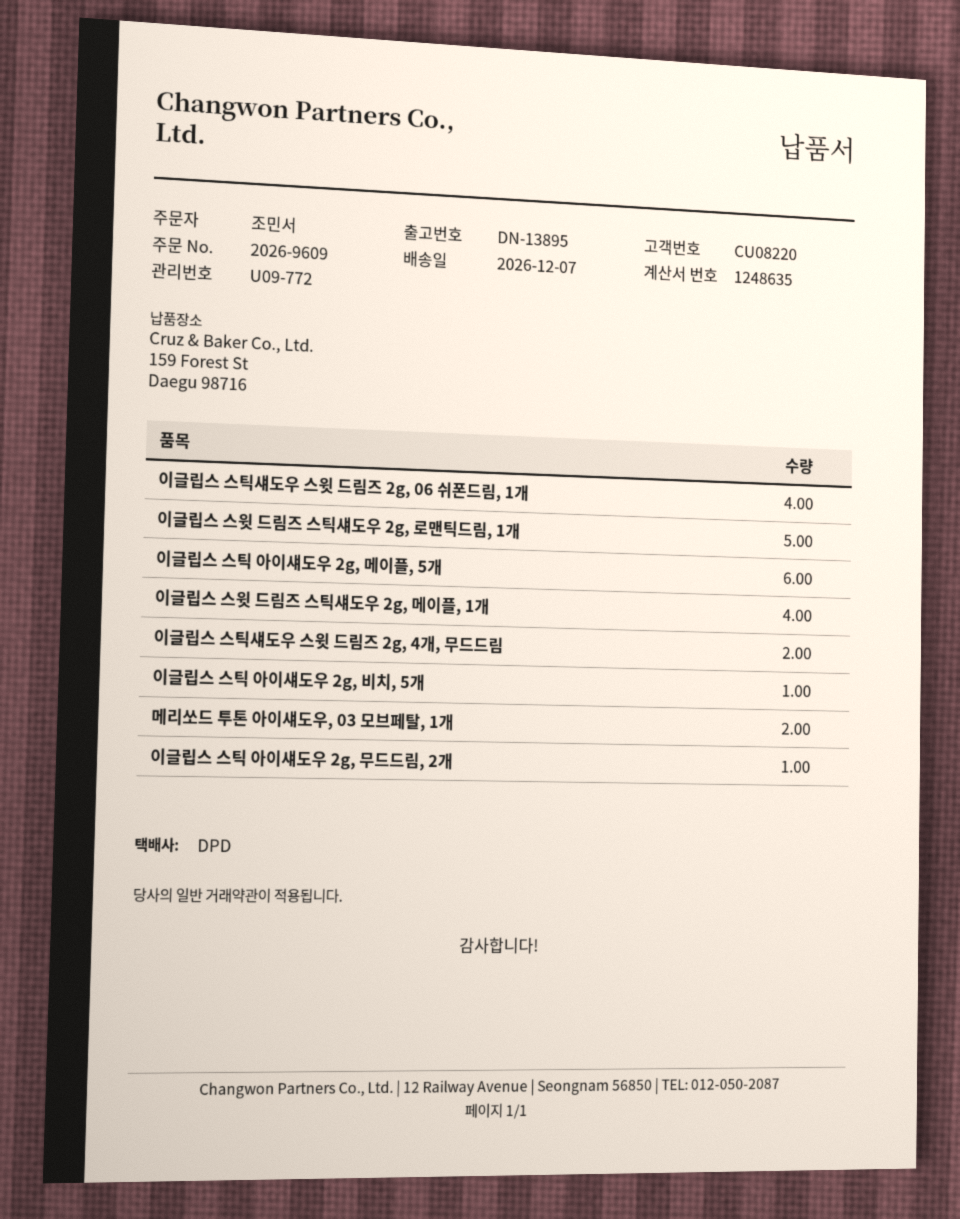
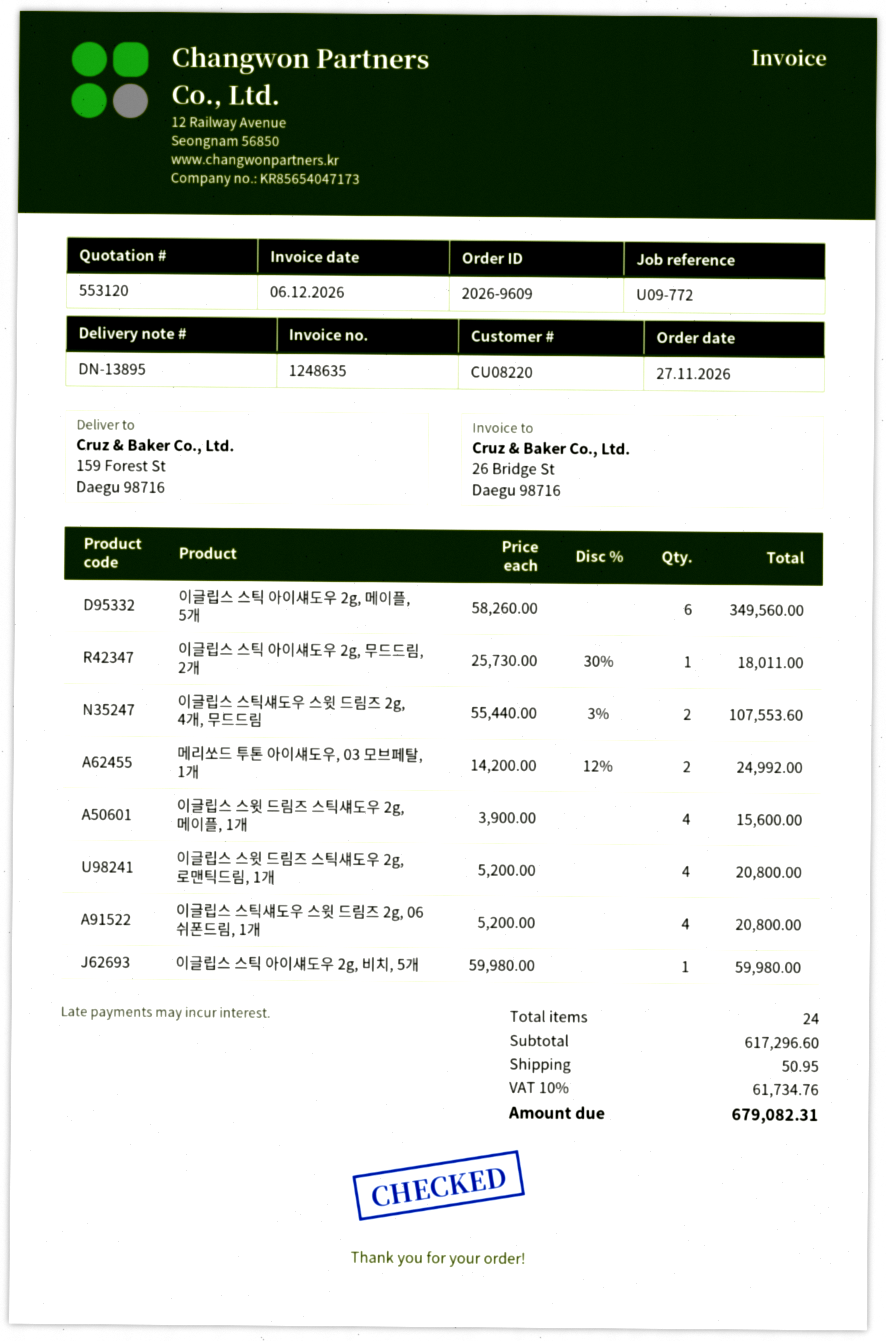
이글립스 스윗 드림즈 스틱섀도우 2g, 로맨틱드림, 1개: 5 -> 4

